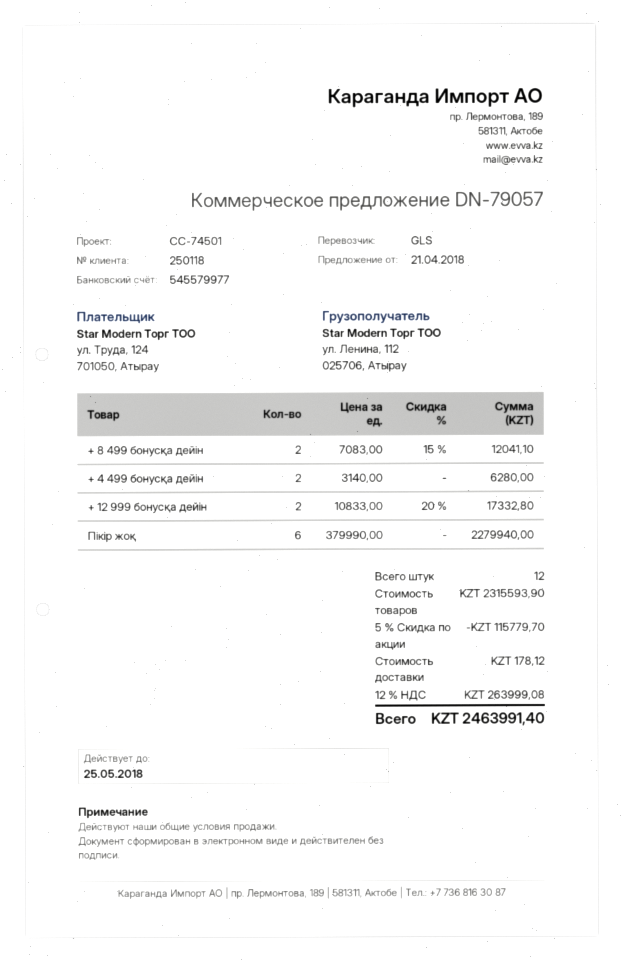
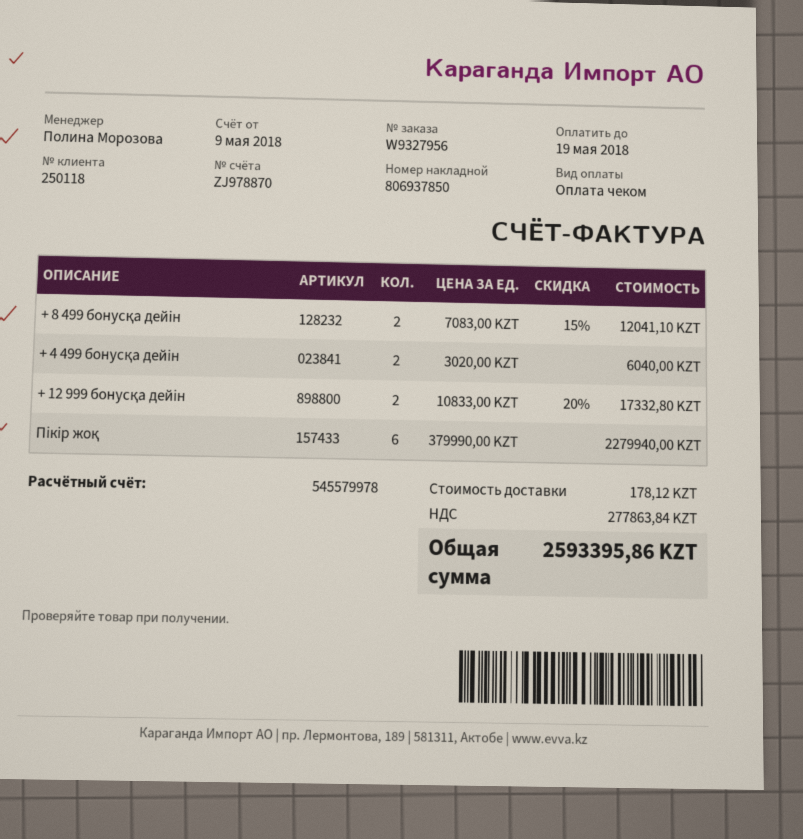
bank account: 545579977 -> 545579978
+ 4 499 бонусқа дейін: 2 x 3140.00 = 6280.00 -> 2 x 3020.00 = 6040.00
discount: 5% = 115779.70 -> none
tax: 263999.08 -> 277863.84
total: 2463991.40 -> 2593395.86

